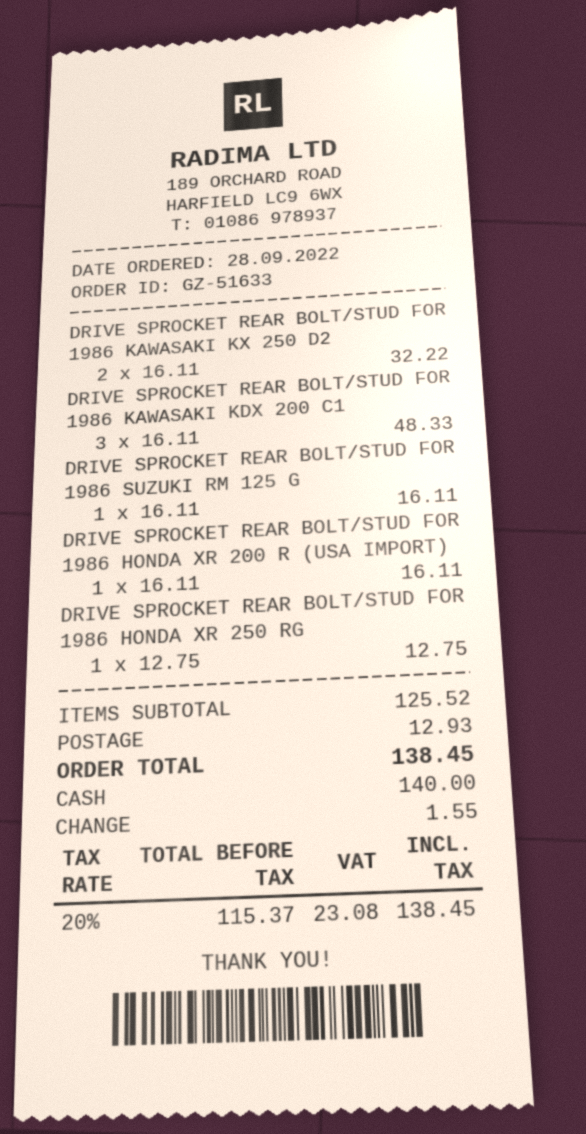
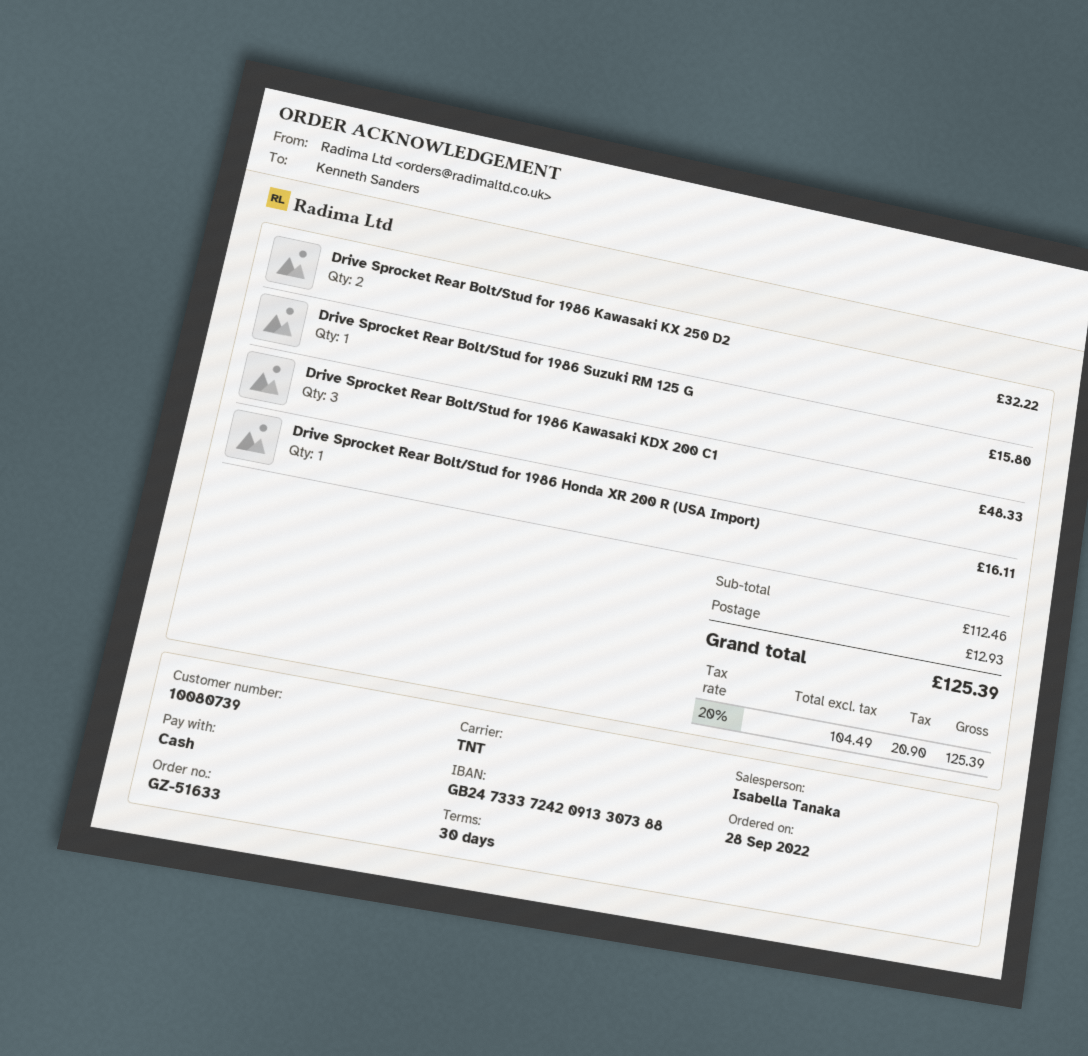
DRIVE SPROCKET REAR BOLT/STUD FOR 1986 SUZUKI RM 125 G: 1 for 16.11 -> 1 for 15.80
DRIVE SPROCKET REAR BOLT/STUD FOR 1986 HONDA XR 250 RG: 1 for 12.75 -> none
subtotal: 125.52 -> 112.46
net: 115.37 -> 104.49
tax: 20% = 23.08 -> 20% = 20.90
total: 138.45 -> 125.39

